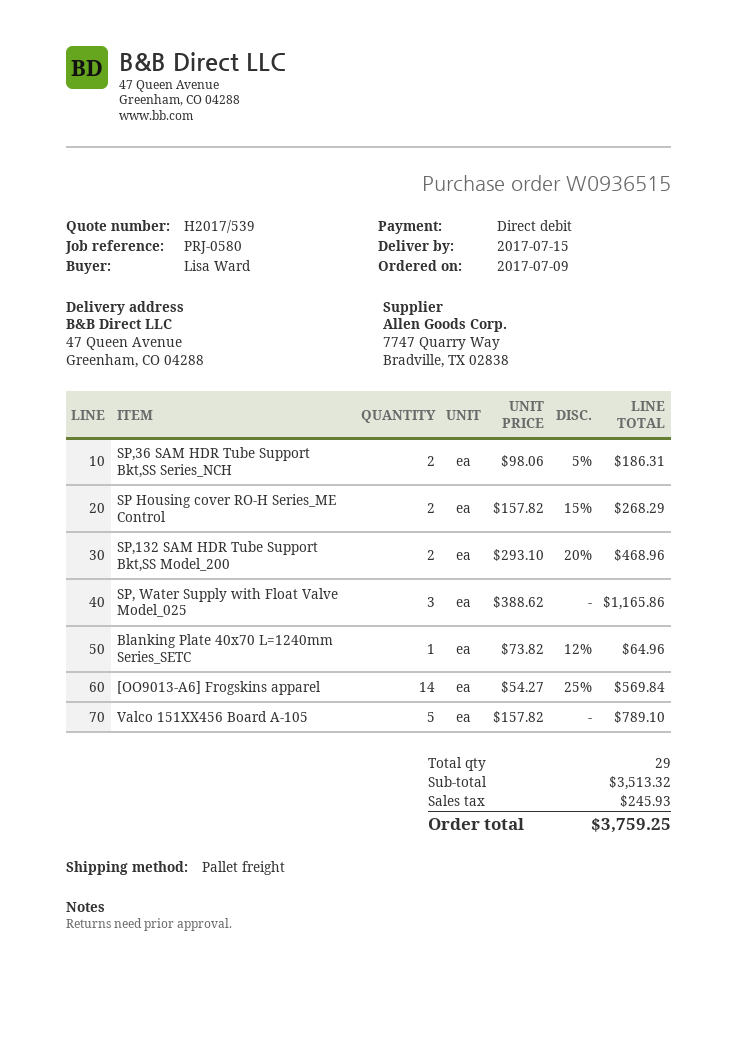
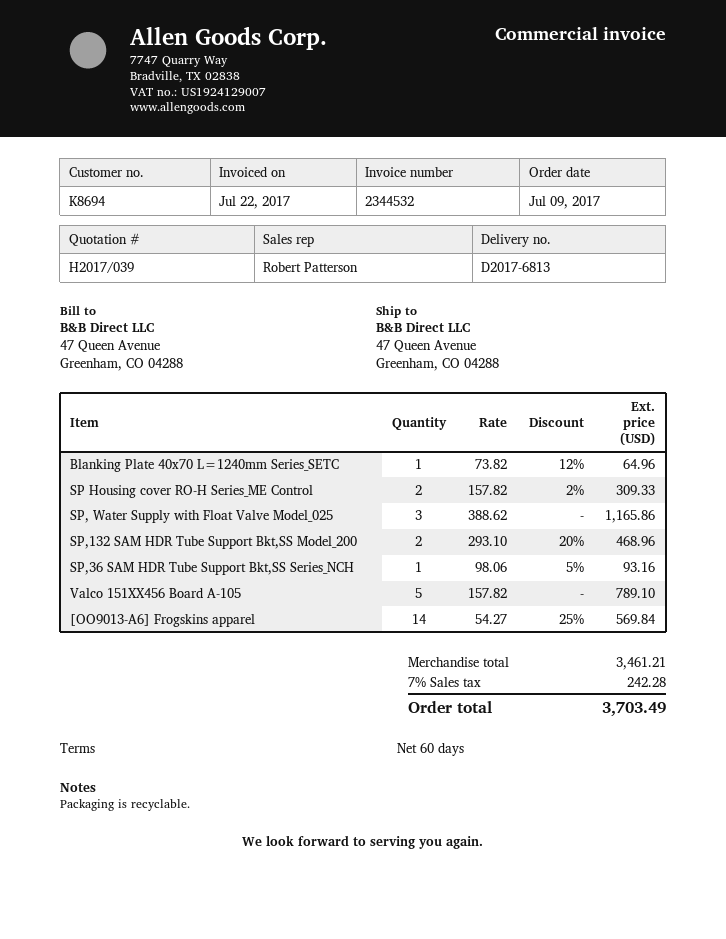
quote number: H2017/539 -> H2017/039
SP,36 SAM HDR Tube Support Bkt,SS Series_NCH: 2 x 98.06 - 5% = 186.31 -> 1 x 98.06 - 5% = 93.16
SP Housing cover RO-H Series_ME Control: 2 x 157.82 - 15% = 268.29 -> 2 x 157.82 - 2% = 309.33
subtotal: 3513.32 -> 3461.21
tax: 245.93 -> 242.28
total: 3759.25 -> 3703.49

